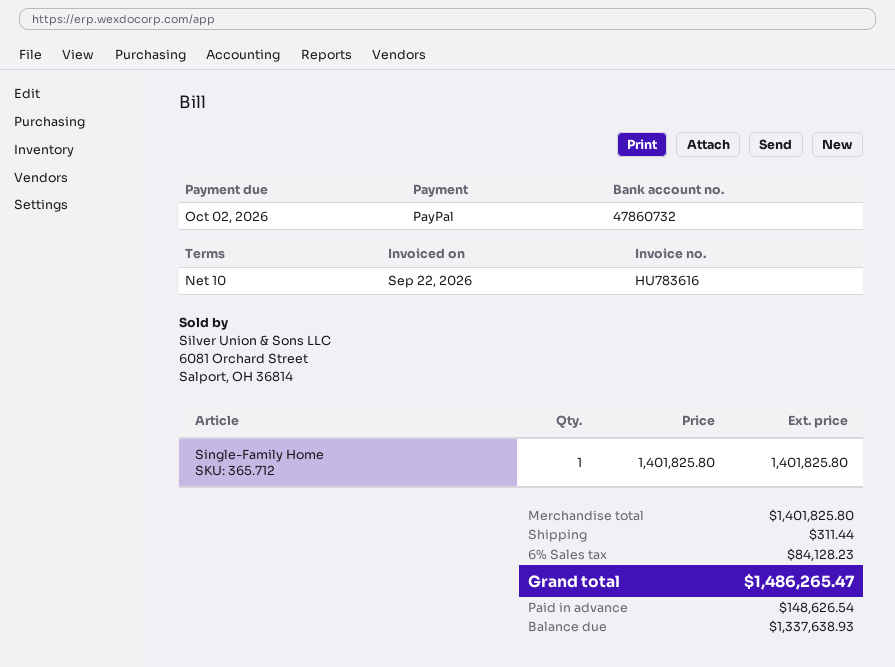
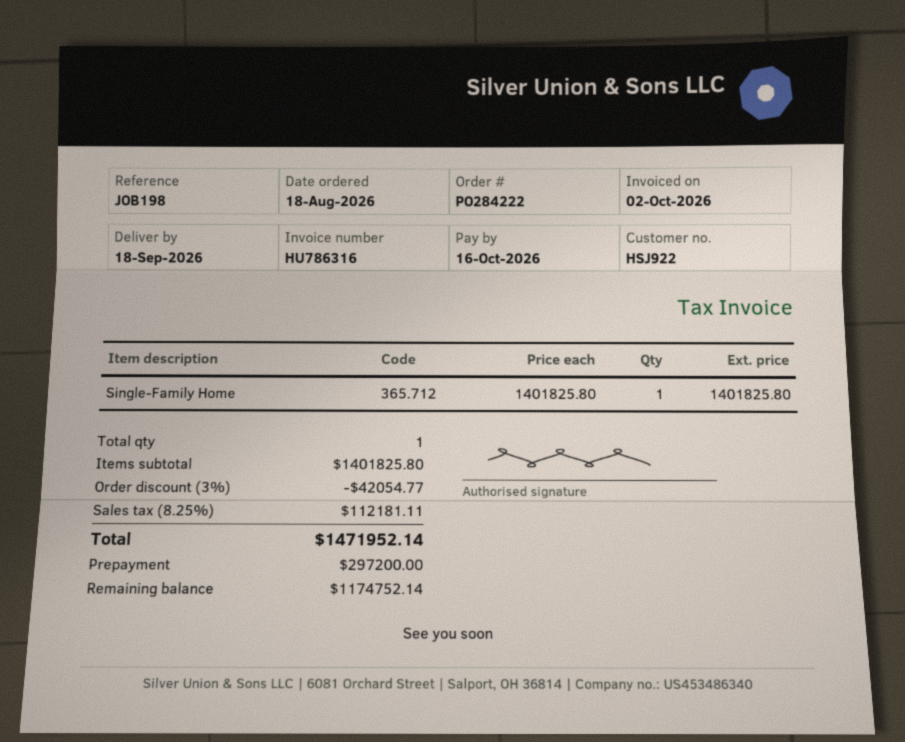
invoice number: HU783616 -> HU786316
invoice date: 2026-09-22 -> 2026-10-02
due date: 2026-10-02 -> 2026-10-16
discount: none -> 3% = 42054.77
shipping: 311.44 -> none
tax: 6% = 84128.23 -> 8.25% = 112181.11
total: 1486265.47 -> 1471952.14
deposit: 148626.54 -> 297200.00
balance: 1337638.93 -> 1174752.14

